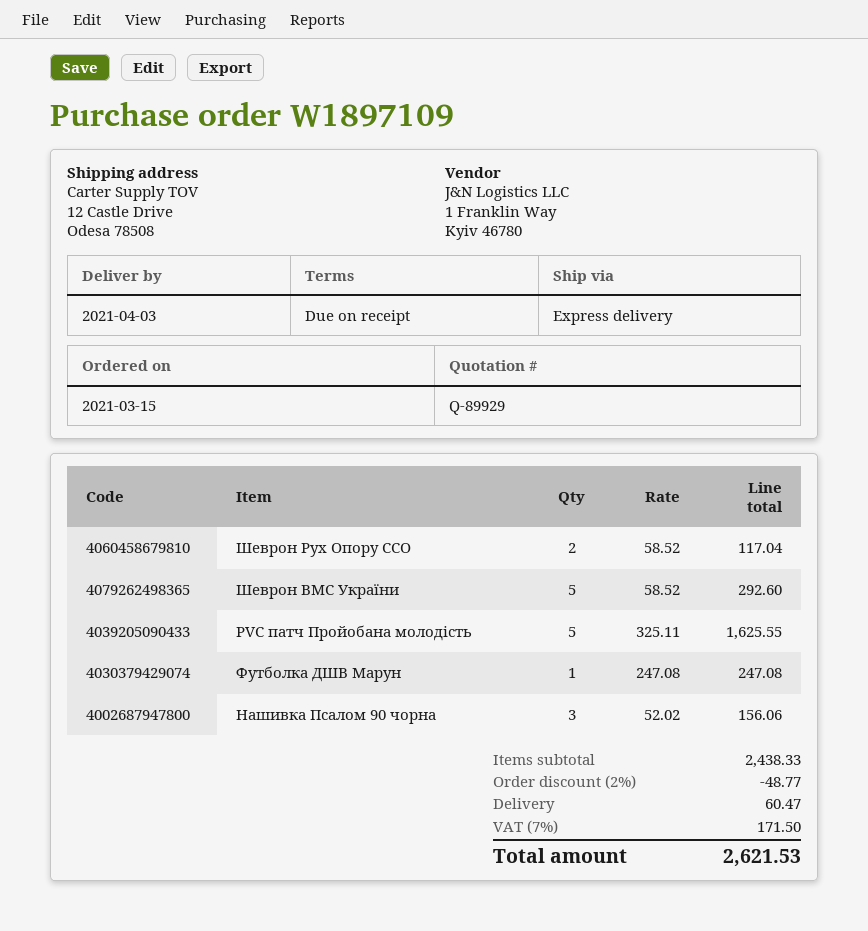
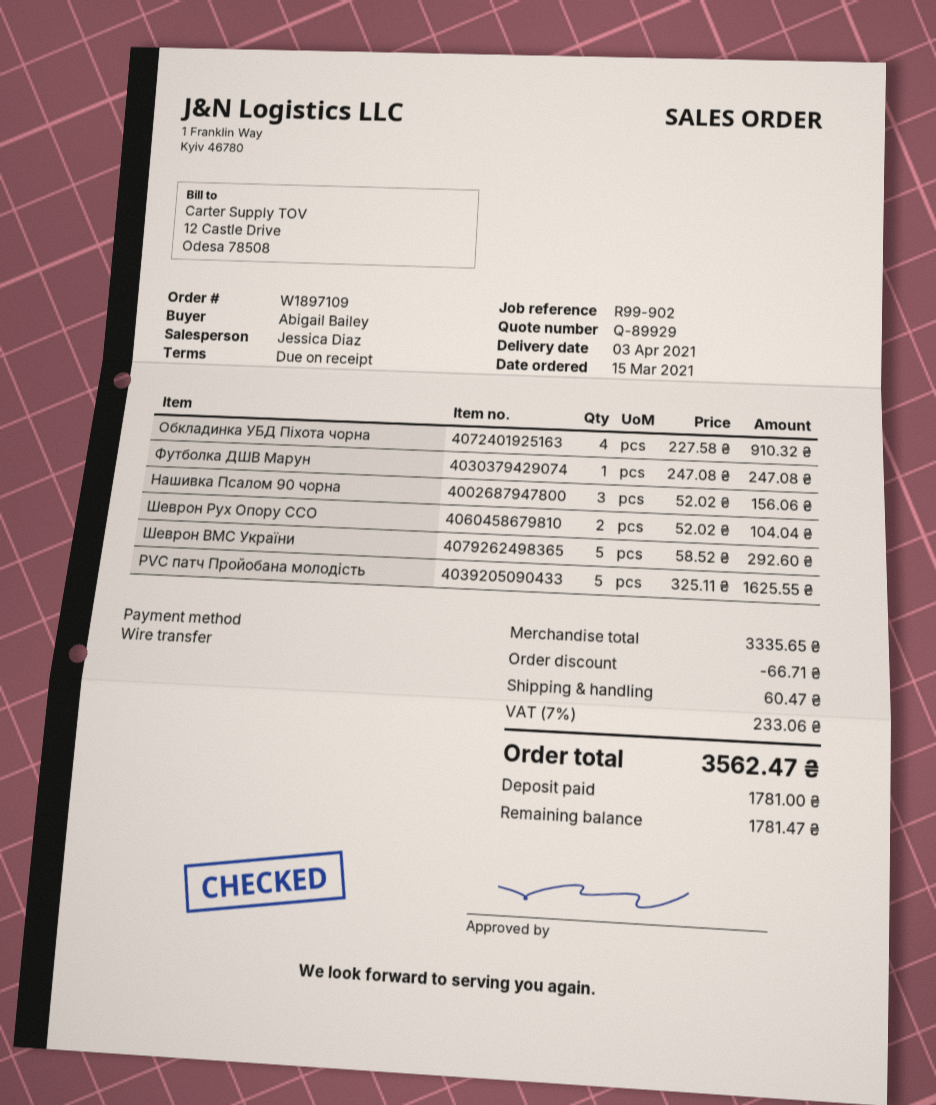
Шеврон Рух Опору ССО: 2 x 58.52 = 117.04 -> 2 x 52.02 = 104.04
Обкладинка УБД Піхота чорна: none -> 4 x 227.58 = 910.32
subtotal: 2438.33 -> 3335.65
discount: 48.77 -> 66.71
tax: 7% = 171.50 -> 7% = 233.06
total: 2621.53 -> 3562.47

